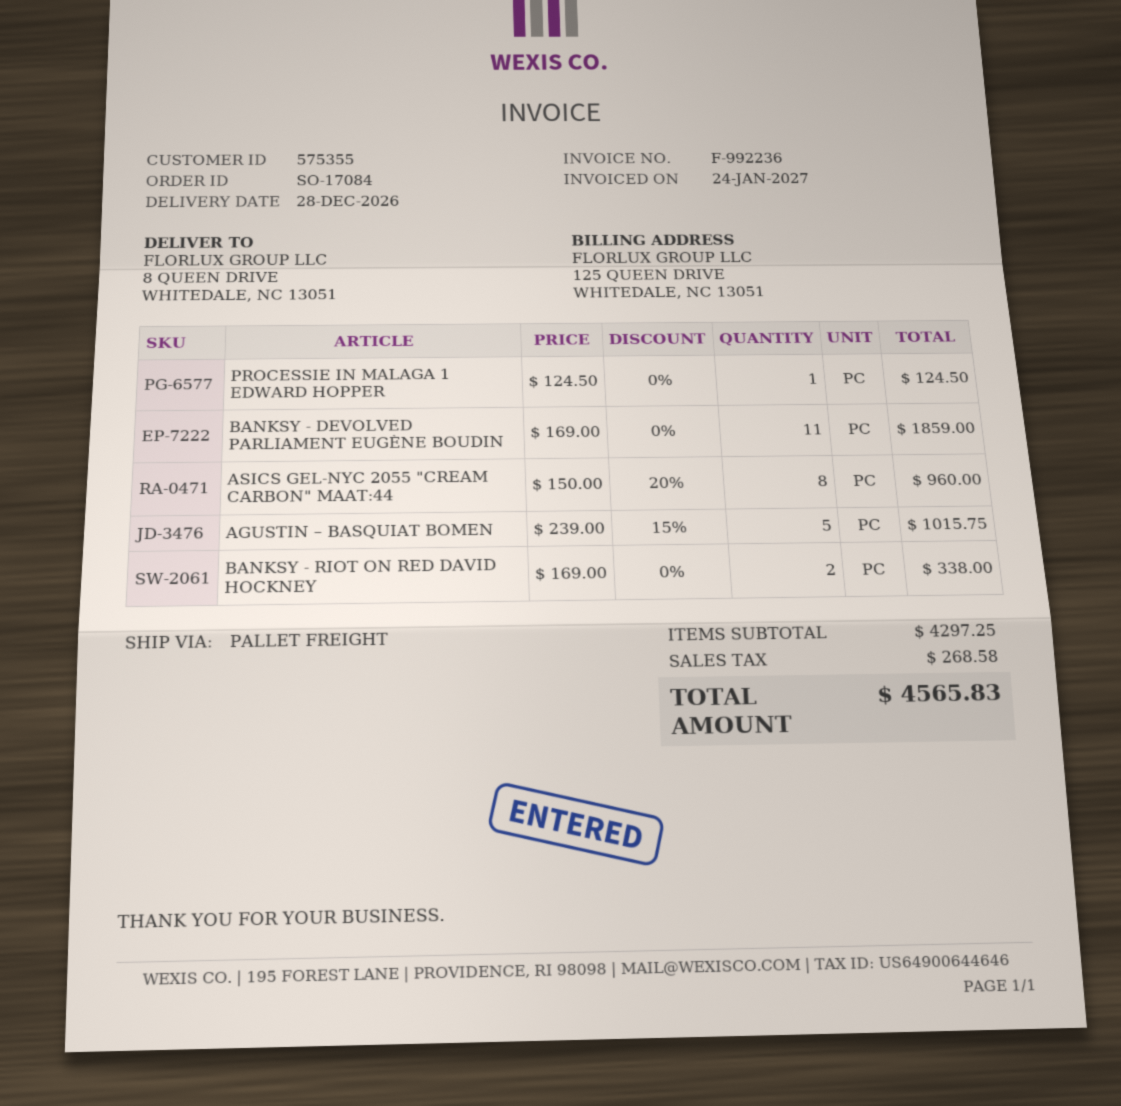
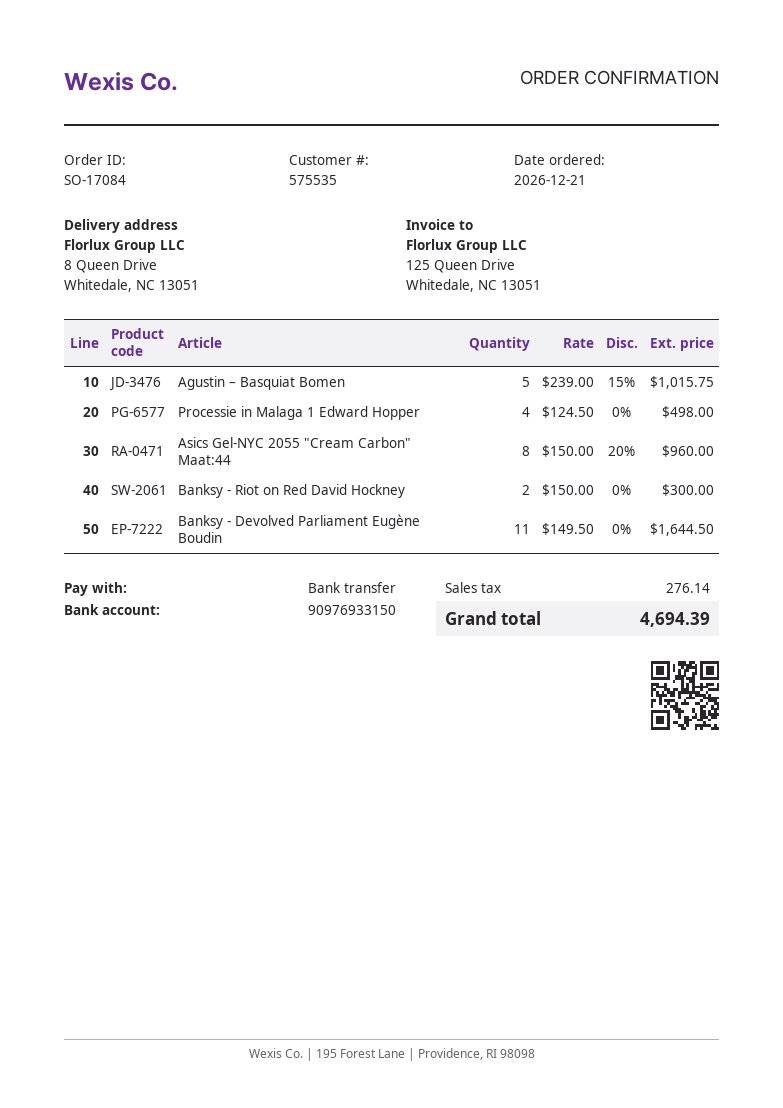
customer number: 575355 -> 575535
PROCESSIE IN MALAGA 1 EDWARD HOPPER: 1 x 124.50 = 124.50 -> 4 x 124.50 = 498.00
BANKSY - DEVOLVED PARLIAMENT EUGÈNE BOUDIN: 11 x 169.00 = 1859.00 -> 11 x 149.50 = 1644.50
BANKSY - RIOT ON RED DAVID HOCKNEY: 2 x 169.00 = 338.00 -> 2 x 150.00 = 300.00
tax: 268.58 -> 276.14
total: 4565.83 -> 4694.39

